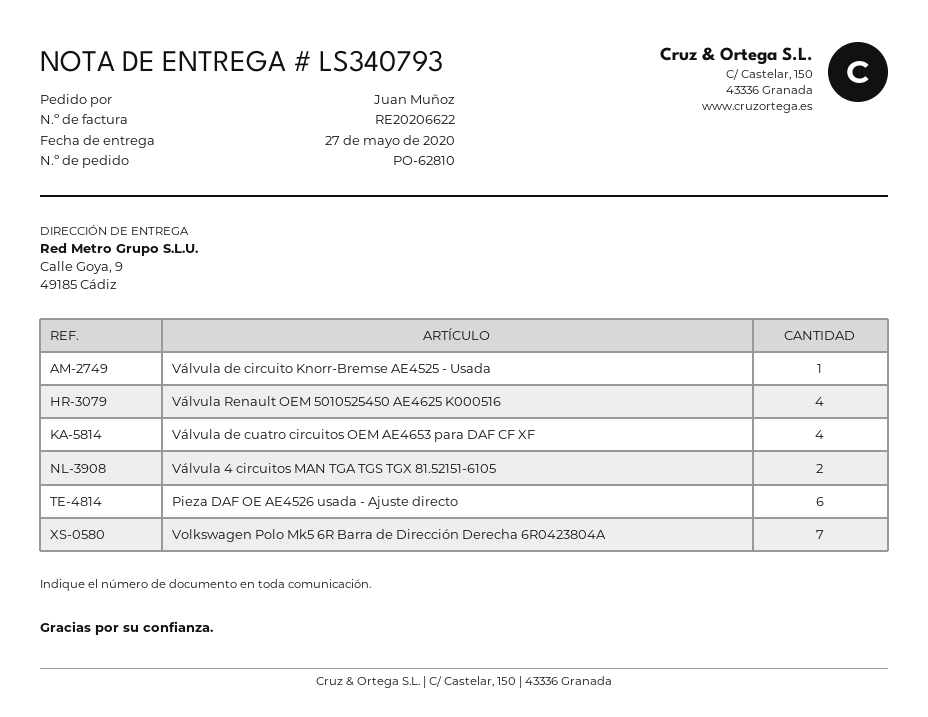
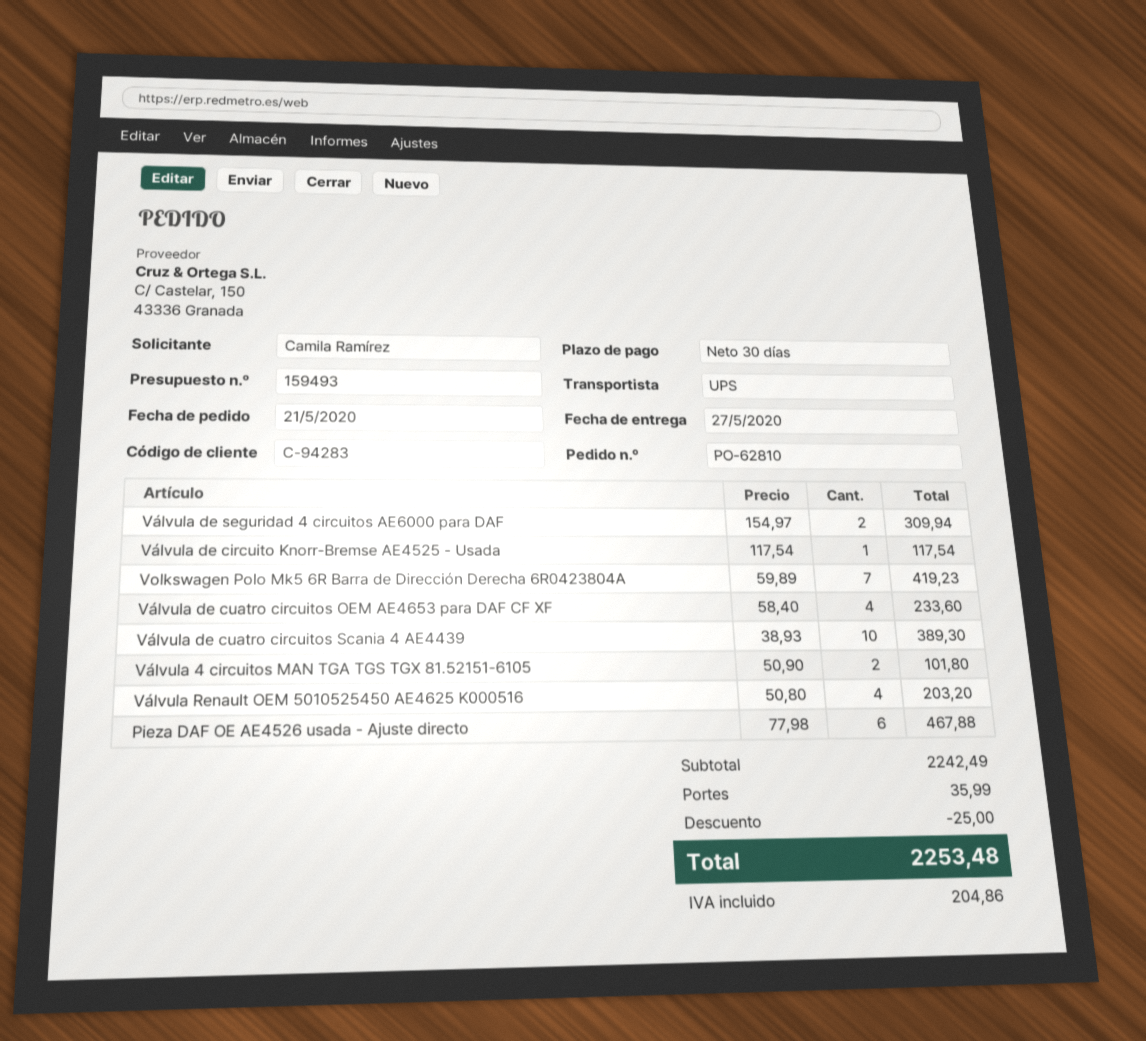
ordered by: Juan Muñoz -> Camila Ramírez
Válvula de seguridad 4 circuitos AE6000 para DAF: none -> 2
Válvula de cuatro circuitos Scania 4 AE4439: none -> 10

